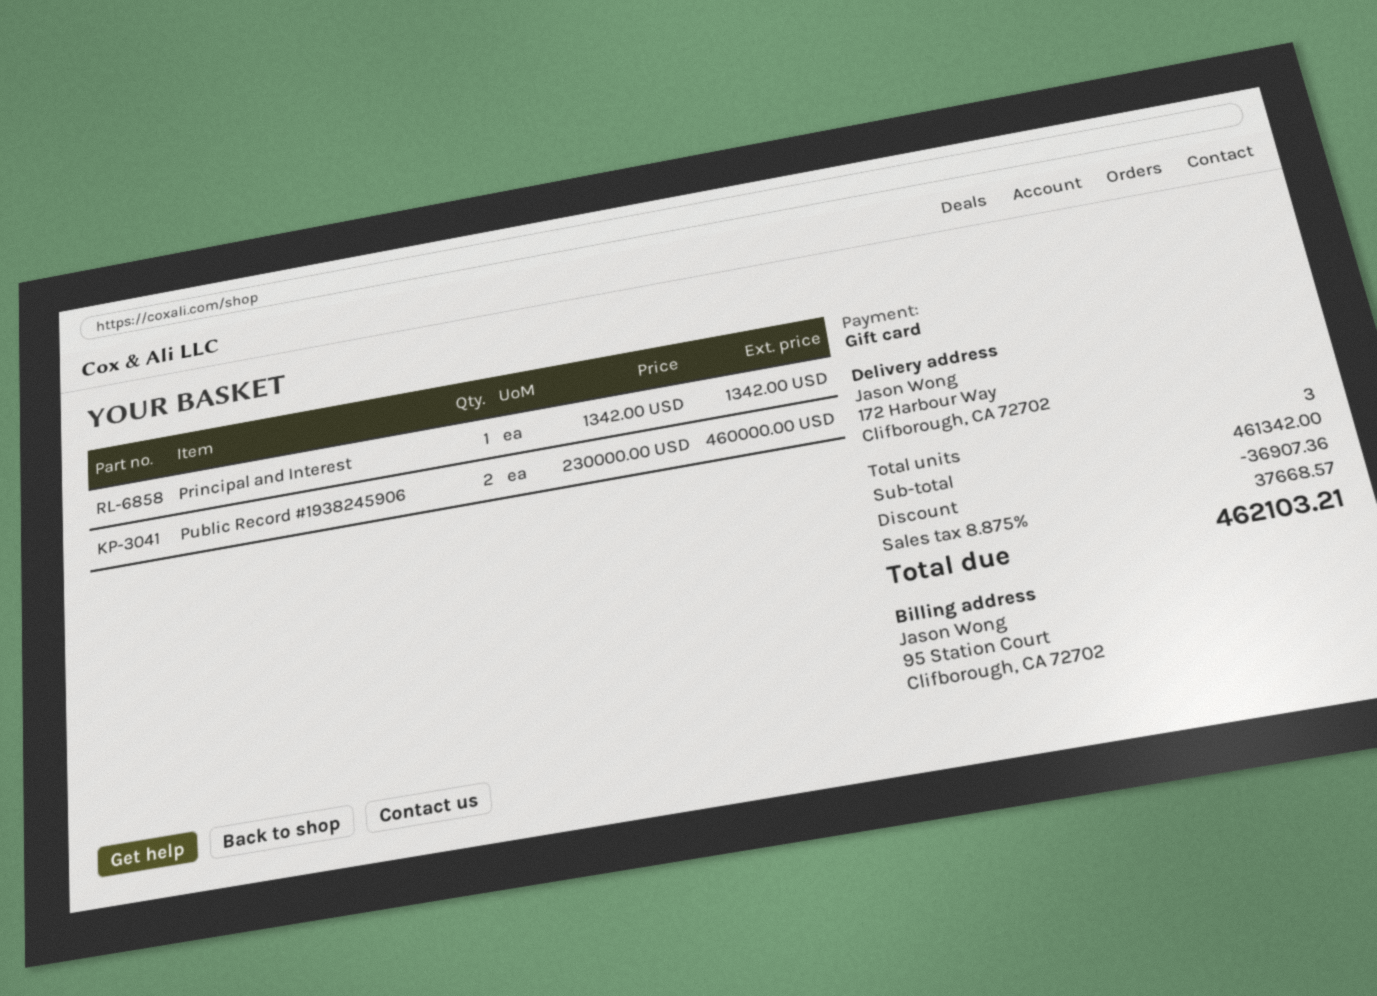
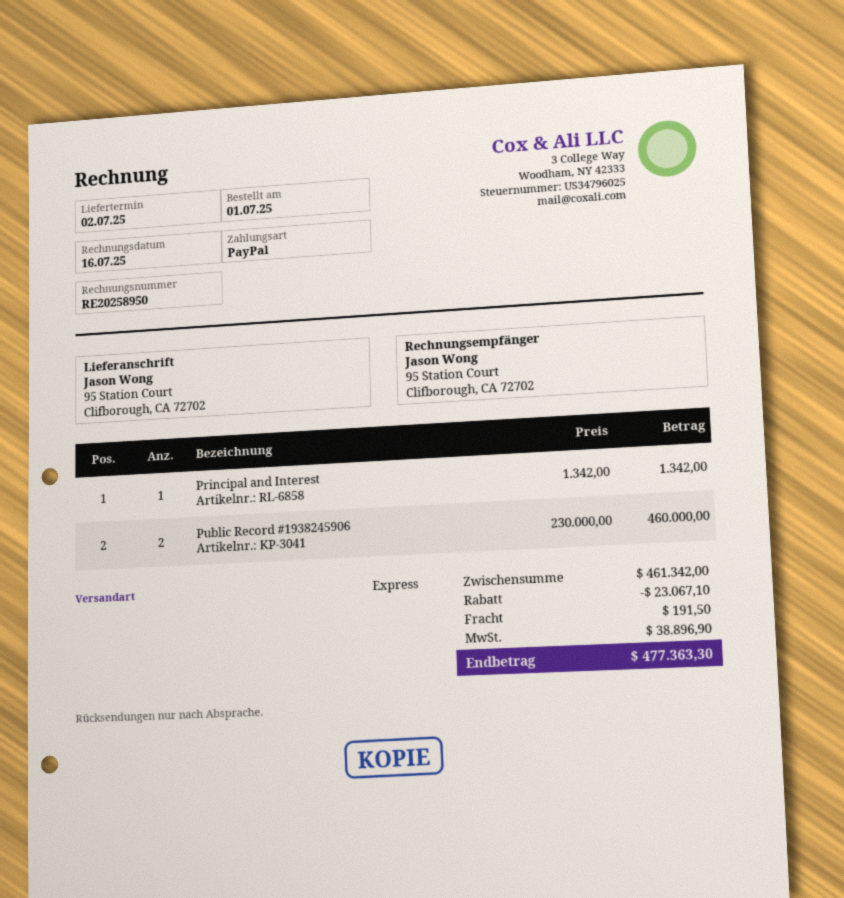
payment method: gift card -> PayPal
ship to: 172 Harbour Way, Clifborough, CA 72702 -> 95 Station Court, Clifborough, CA 72702
discount: 36907.36 -> 23067.10
shipping: none -> 191.50
tax: 37668.57 -> 38896.90
total: 462103.21 -> 477363.30

